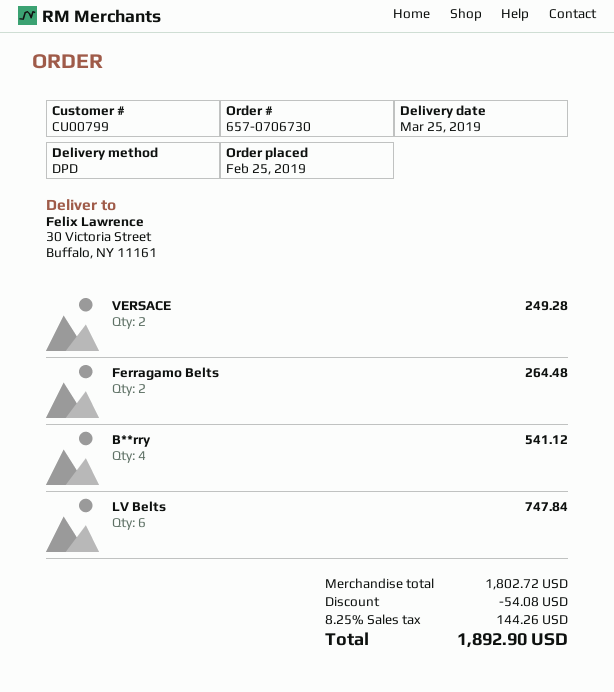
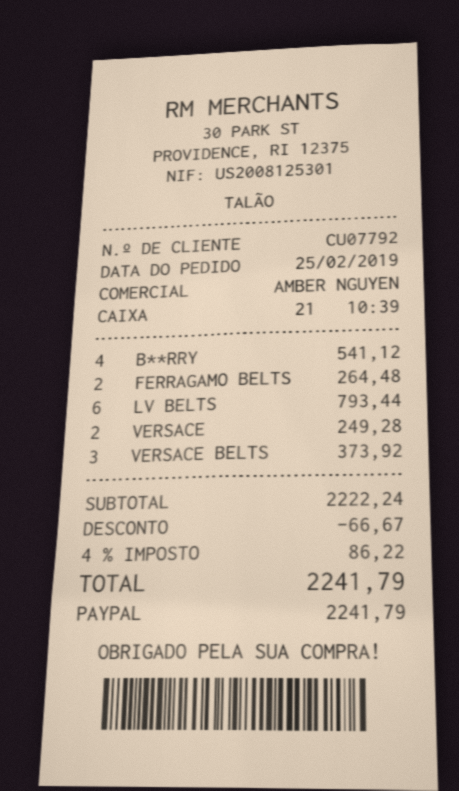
customer number: CU00799 -> CU07792
LV Belts: 6 for 747.84 -> 6 for 793.44
VERSACE BELTS: none -> 3 for 373.92
subtotal: 1802.72 -> 2222.24
discount: 54.08 -> 66.67
tax: 8.25% = 144.26 -> 4% = 86.22
total: 1892.90 -> 2241.79

